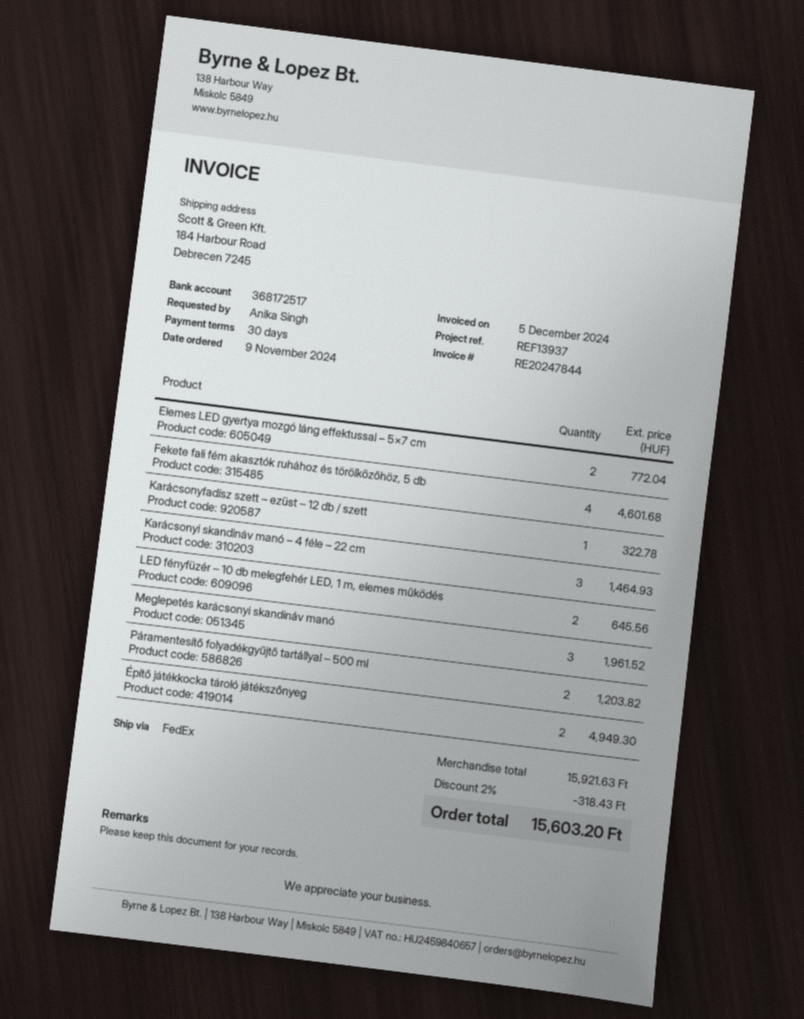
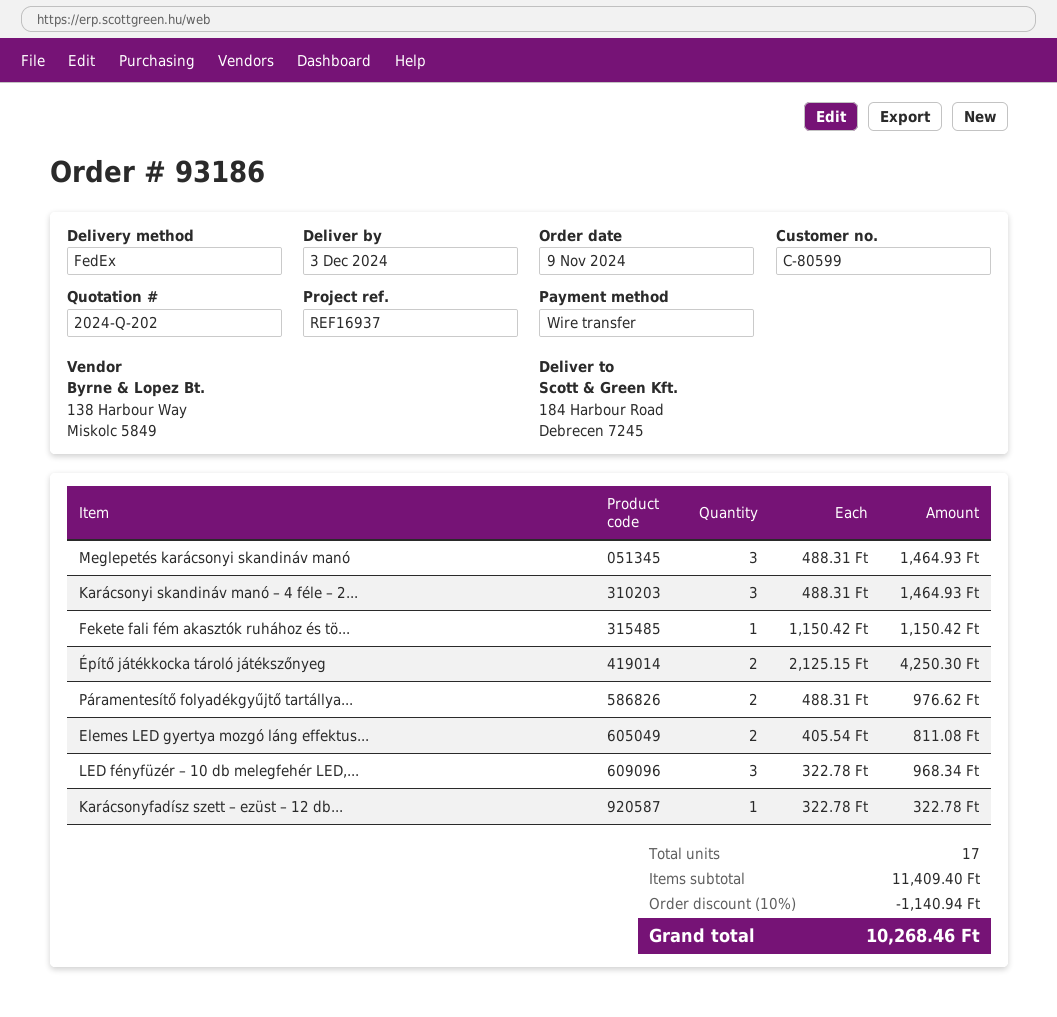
reference: REF13937 -> REF16937
Elemes LED gyertya mozgó láng effektussal – 5×7 cm: 2 for 772.04 -> 2 for 811.08
Fekete fali fém akasztók ruhához és törölközőhöz, 5 db: 4 for 4601.68 -> 1 for 1150.42
LED fényfüzér – 10 db melegfehér LED, 1 m, elemes működés: 2 for 645.56 -> 3 for 968.34
Meglepetés karácsonyi skandináv manó: 3 for 1961.52 -> 3 for 1464.93
Páramentesítő folyadékgyűjtő tartállyal – 500 ml: 2 for 1203.82 -> 2 for 976.62
Építő játékkocka tároló játékszőnyeg: 2 for 4949.30 -> 2 for 4250.30
subtotal: 15921.63 -> 11409.40
discount: 2% = 318.43 -> 10% = 1140.94
total: 15603.20 -> 10268.46

